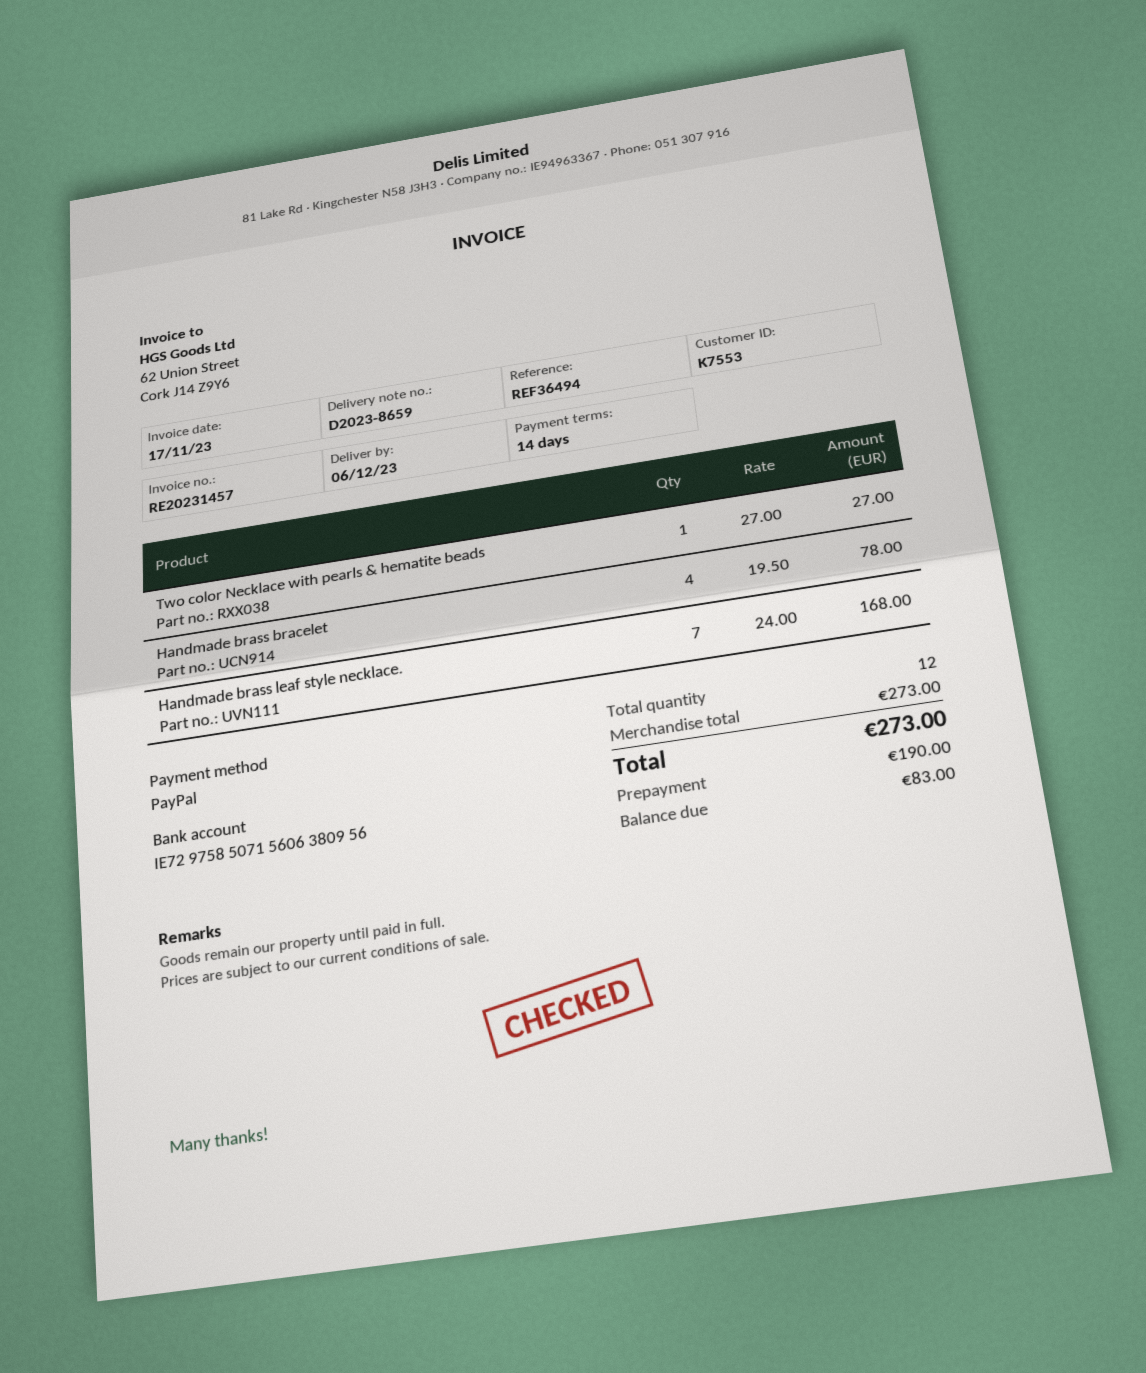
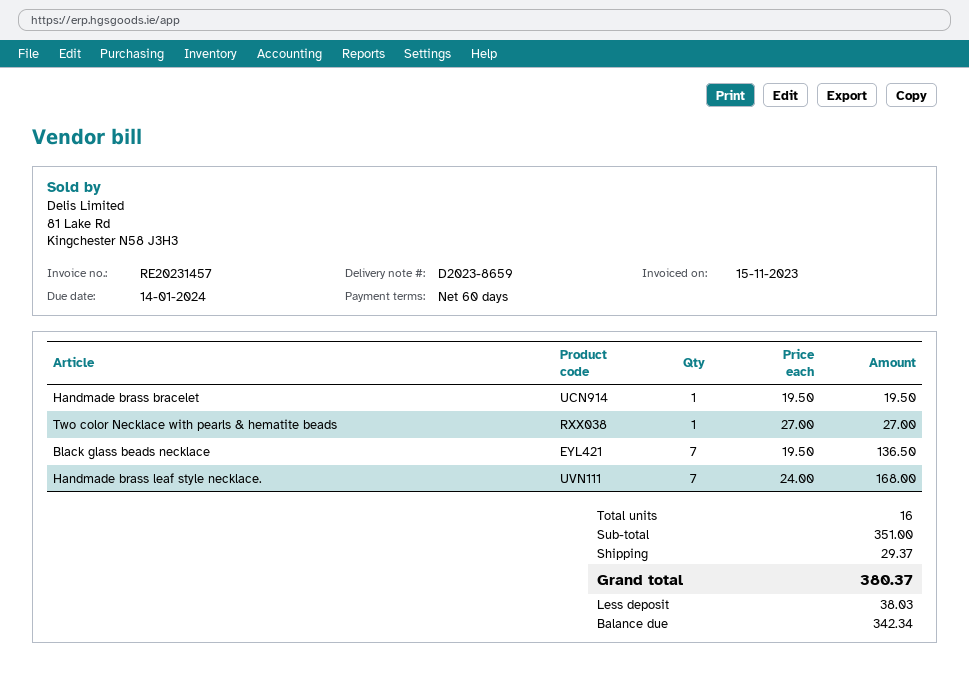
invoice date: 2023-11-17 -> 2023-11-15
payment terms: 14 days -> 60 days
Handmade brass bracelet: 4 x 19.50 = 78.00 -> 1 x 19.50 = 19.50
Black glass beads necklace: none -> 7 x 19.50 = 136.50
total quantity: 12 -> 16
subtotal: 273.00 -> 351.00
shipping: none -> 29.37
total: 273.00 -> 380.37
deposit: 190.00 -> 38.03
balance: 83.00 -> 342.34

